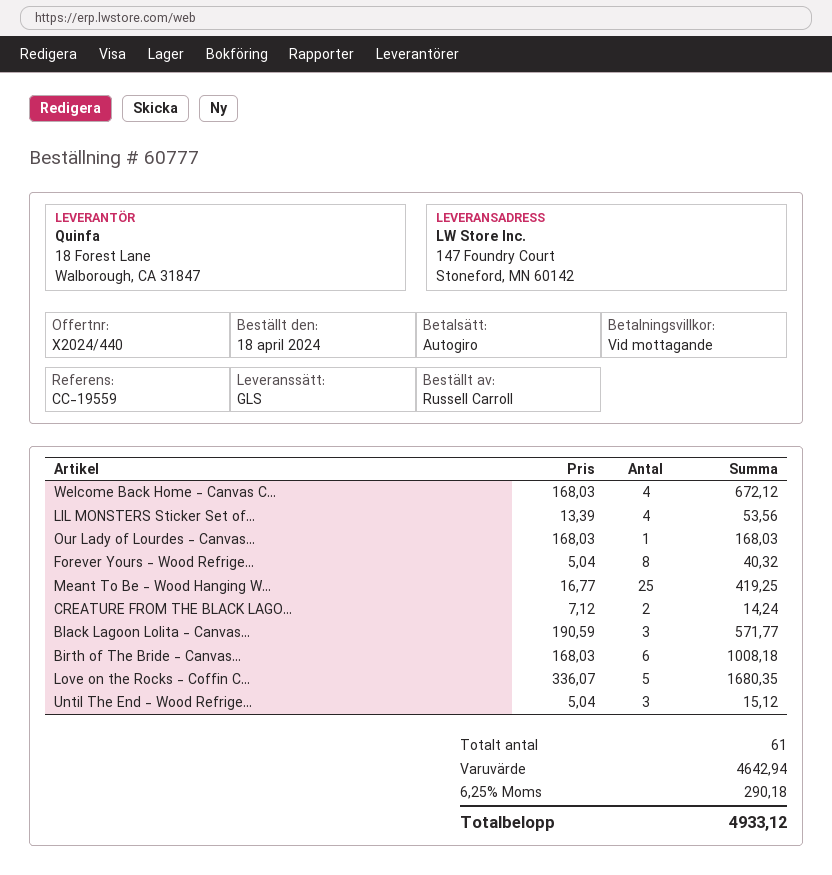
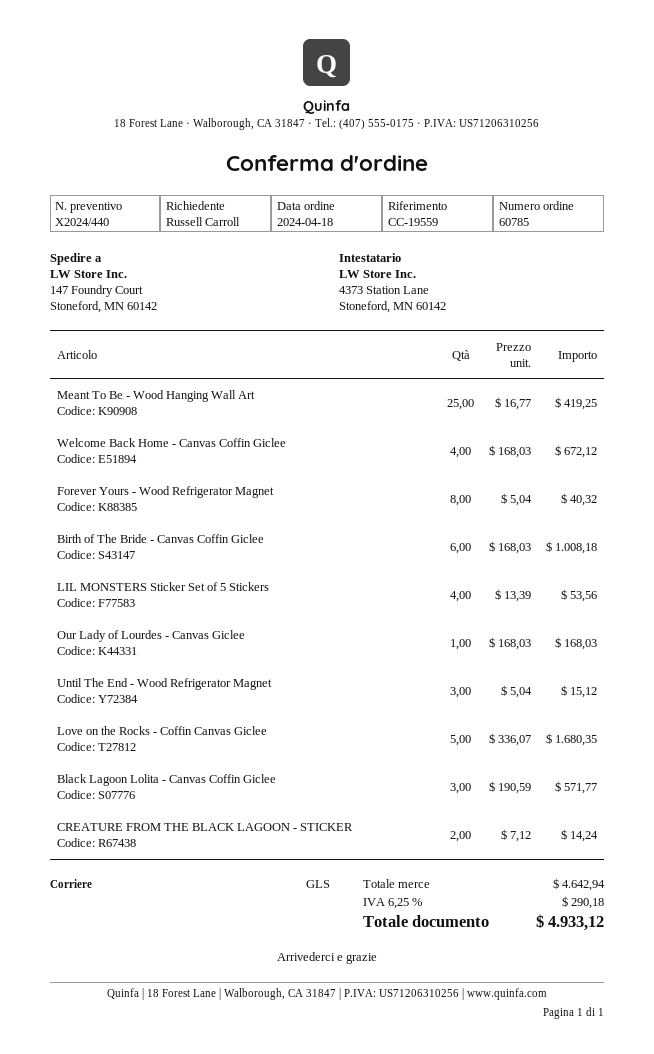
order number: 60777 -> 60785

